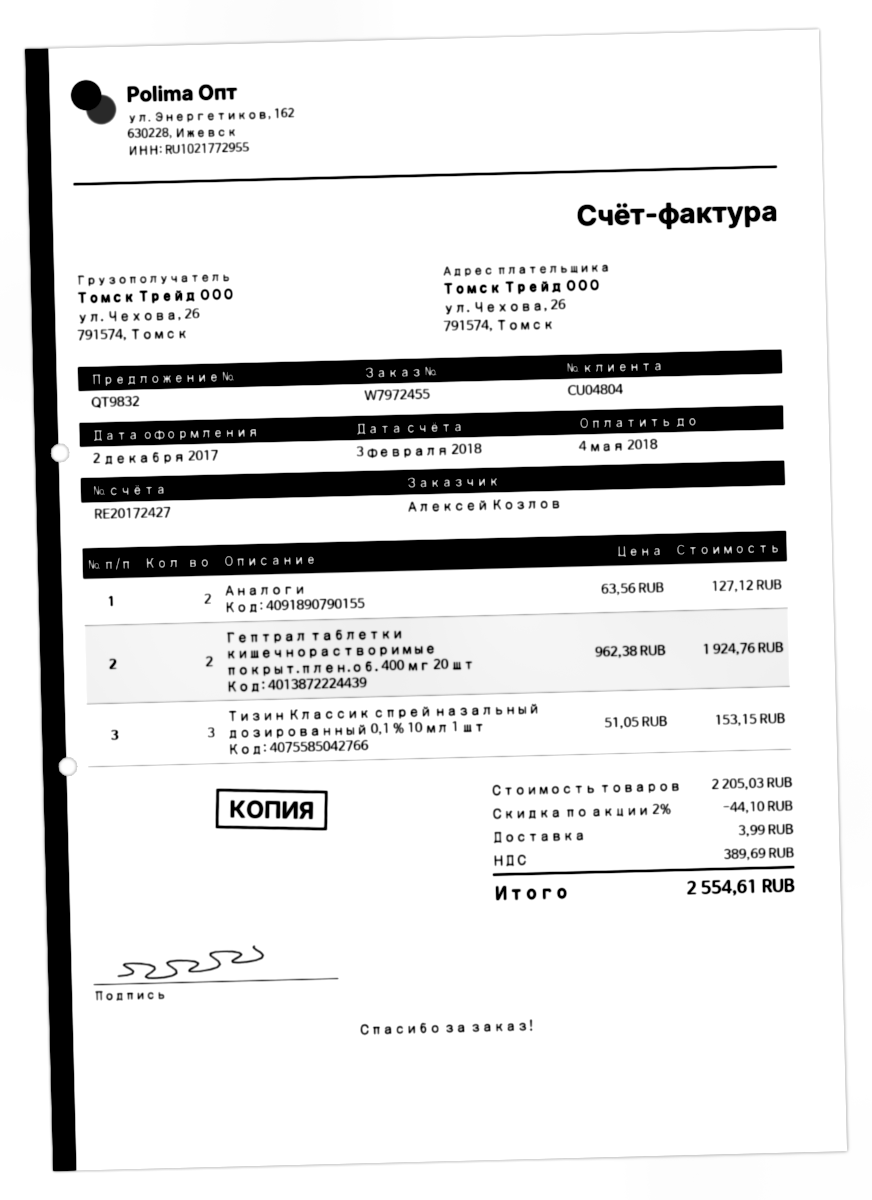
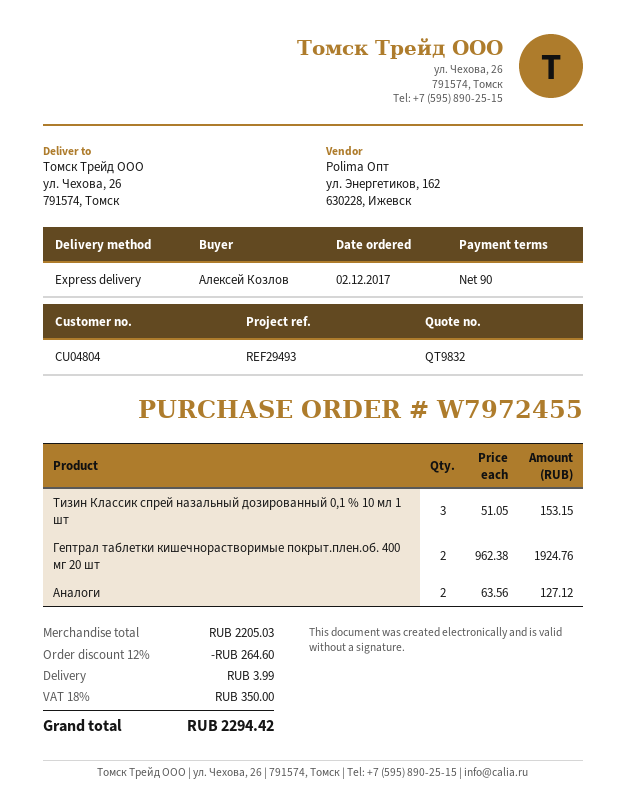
discount: 2% = 44.10 -> 12% = 264.60
tax: 389.69 -> 350.00
total: 2554.61 -> 2294.42

